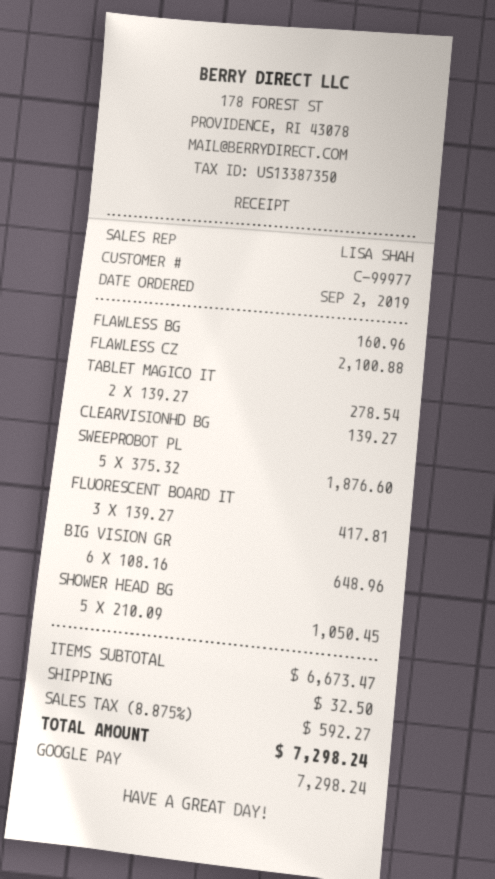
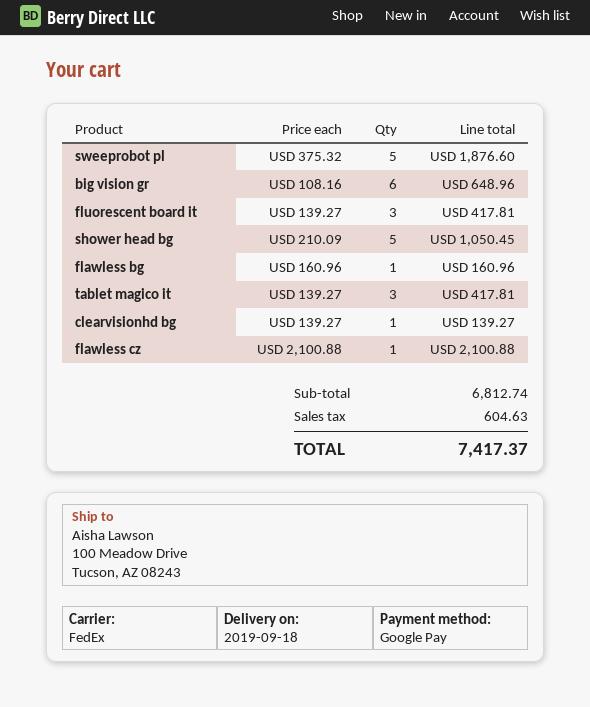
TABLET MAGICO IT: 2 x 139.27 = 278.54 -> 3 x 139.27 = 417.81
subtotal: 6673.47 -> 6812.74
shipping: 32.50 -> none
tax: 592.27 -> 604.63
total: 7298.24 -> 7417.37

